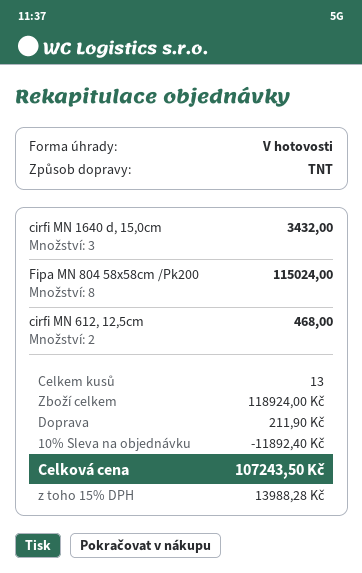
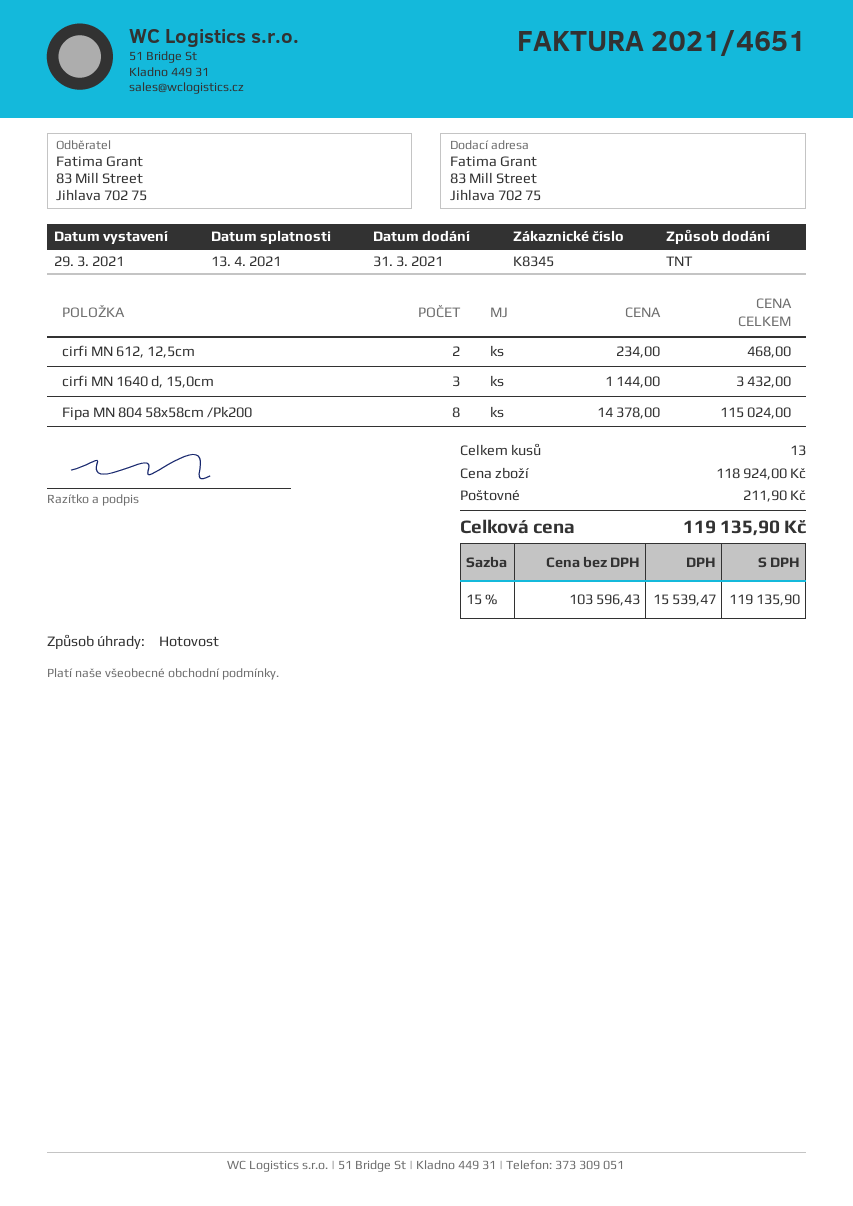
discount: 10% = 11892.40 -> none
tax: 15% = 13988.28 -> 15% = 15539.47
total: 107243.50 -> 119135.90

